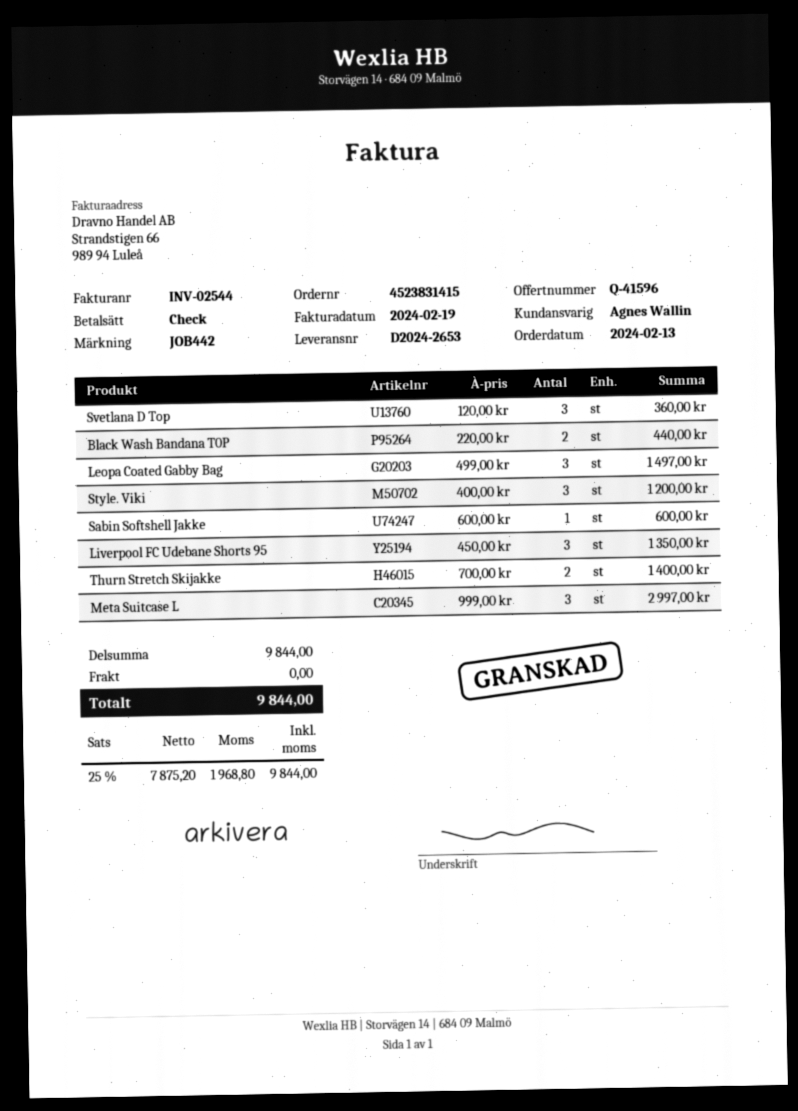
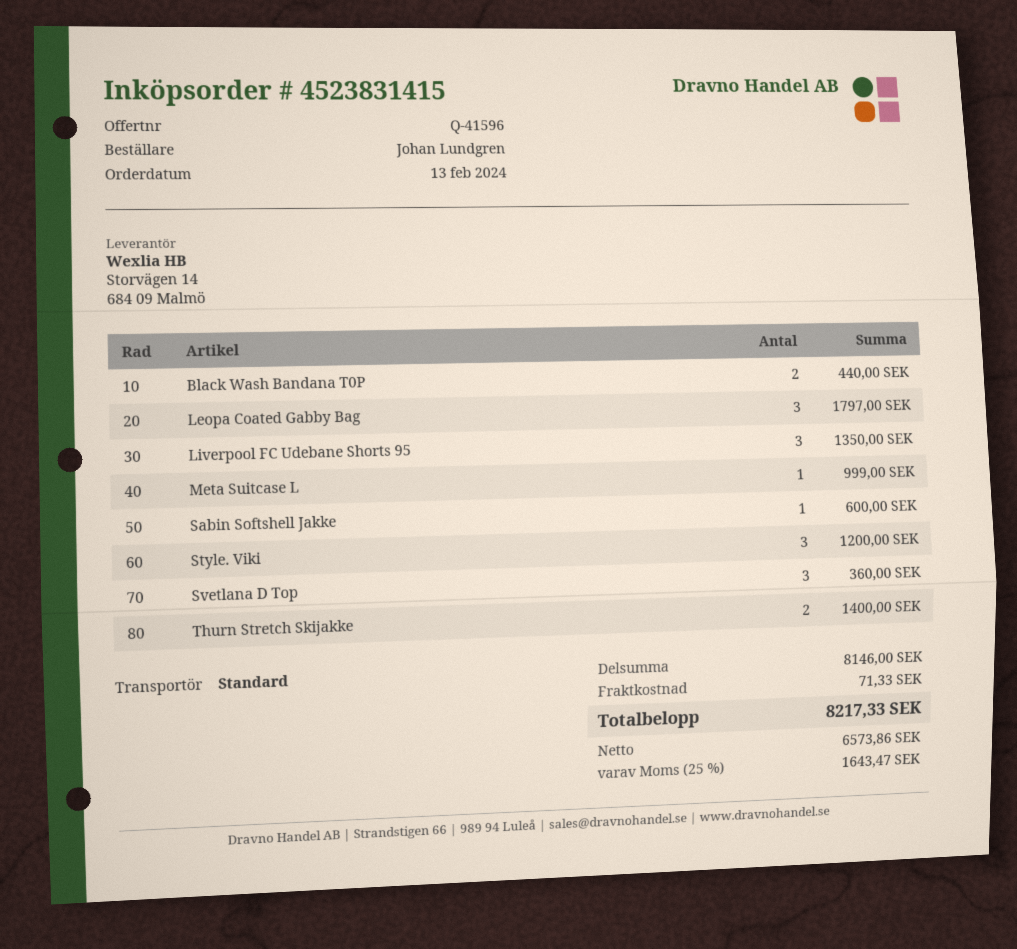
Leopa Coated Gabby Bag: 3 for 1497.00 -> 3 for 1797.00
Meta Suitcase L: 3 for 2997.00 -> 1 for 999.00
subtotal: 9844.00 -> 8146.00
shipping: 0.00 -> 71.33
net: 7875.20 -> 6573.86
tax: 25% = 1968.80 -> 25% = 1643.47
total: 9844.00 -> 8217.33

